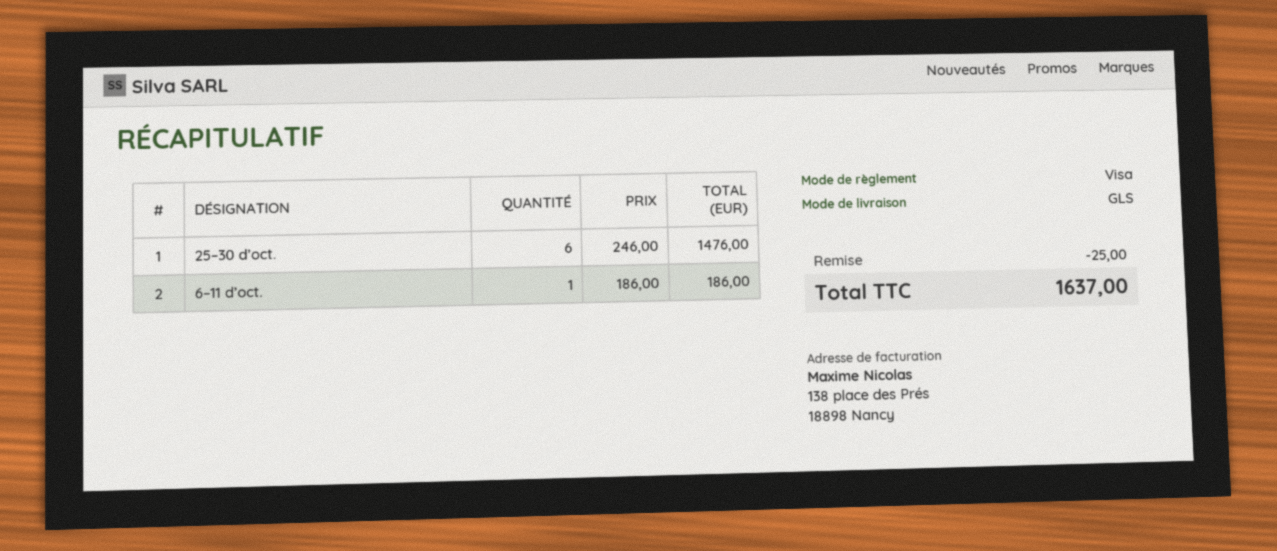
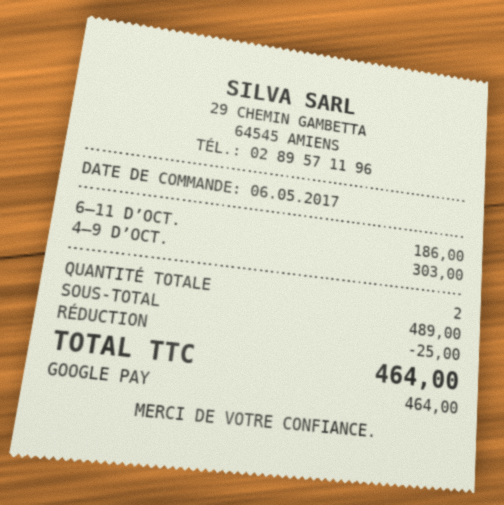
payment method: Visa -> Google Pay
25–30 d’oct.: 6 x 246.00 = 1476.00 -> none
4–9 D’OCT.: none -> 1 x 303.00 = 303.00
total: 1637.00 -> 464.00

